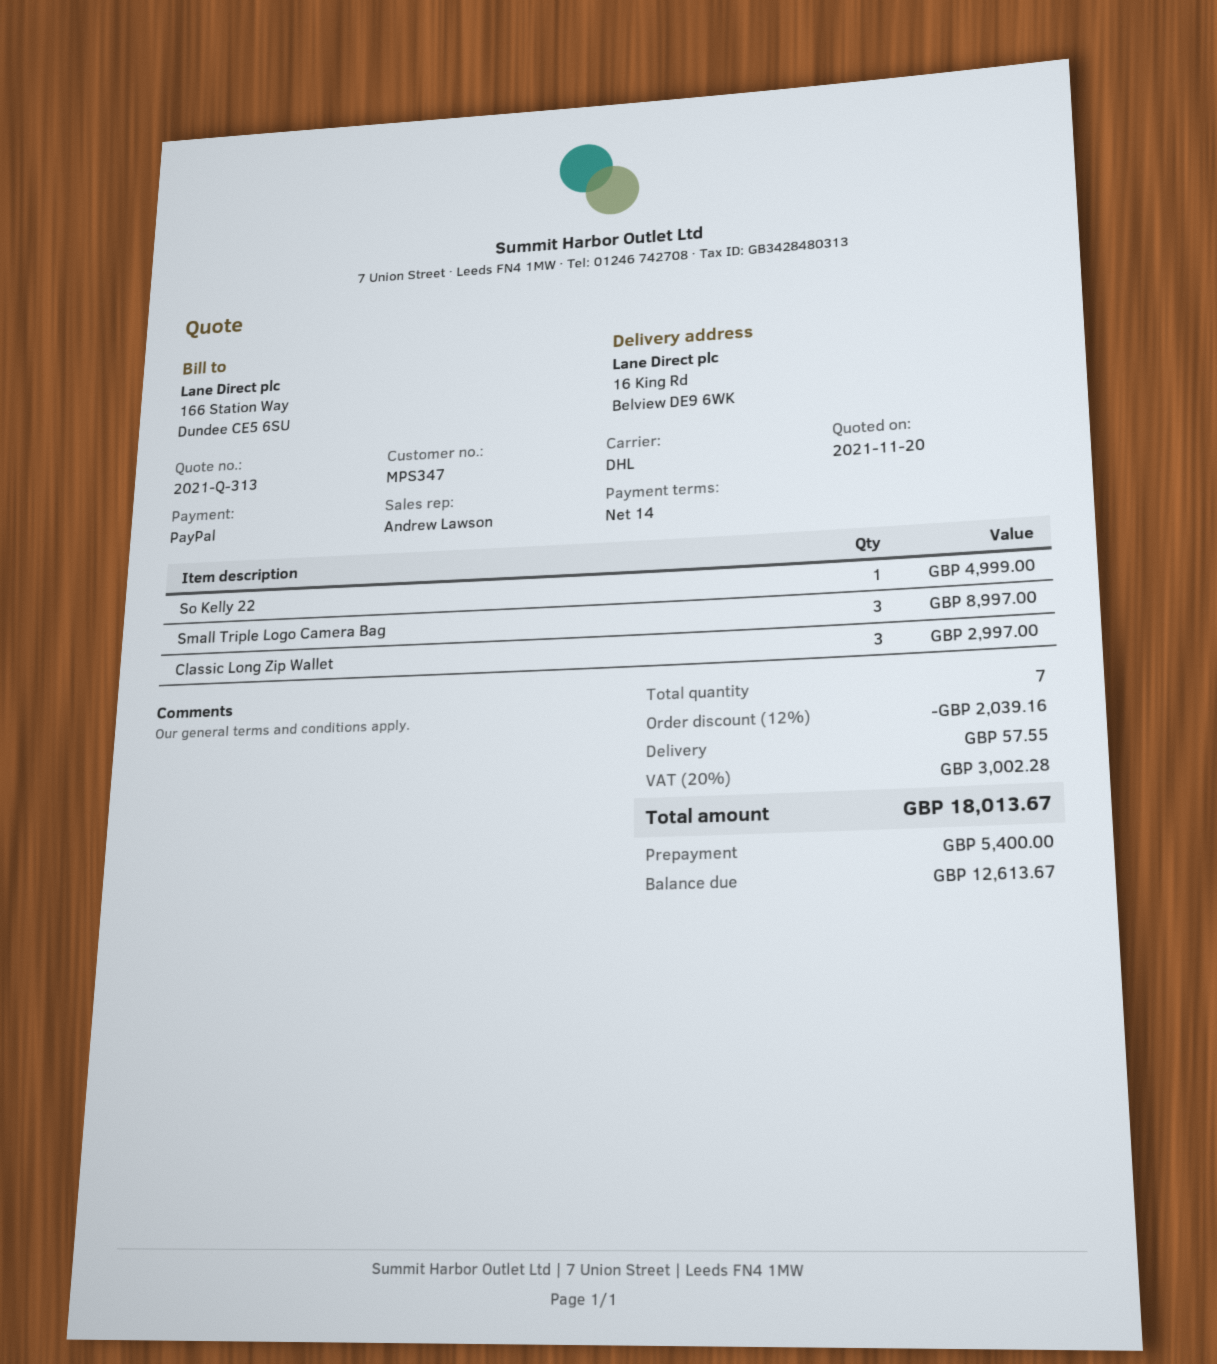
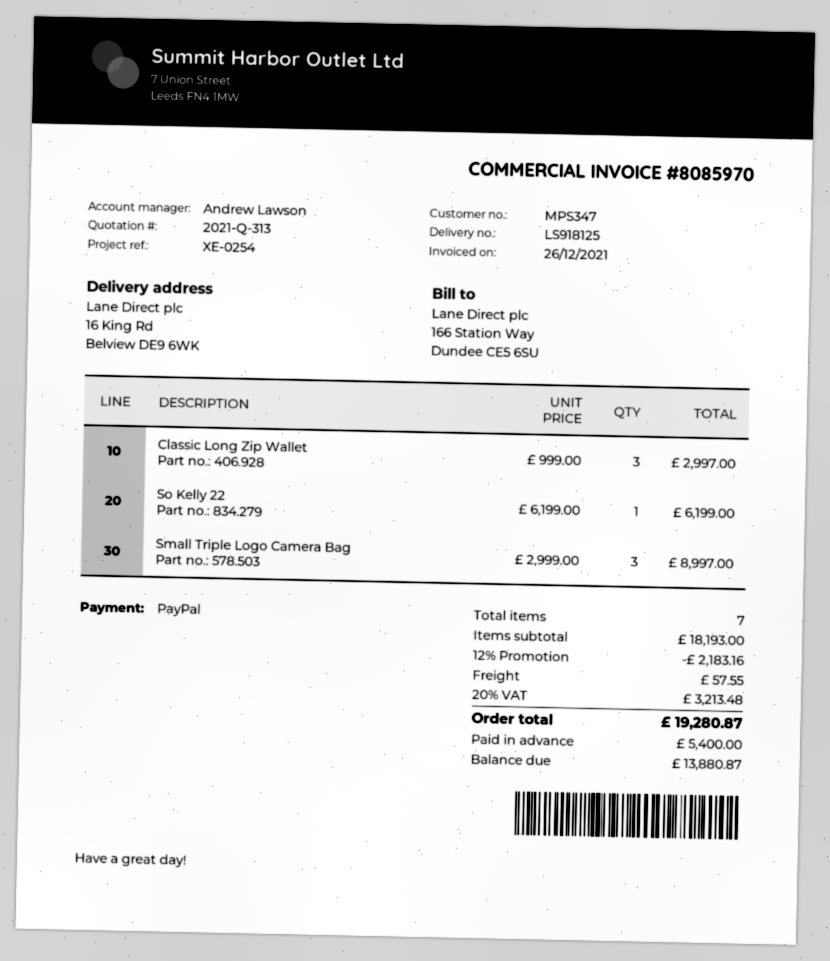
So Kelly 22: 1 for 4999.00 -> 1 for 6199.00
discount: 12% = 2039.16 -> 12% = 2183.16
tax: 20% = 3002.28 -> 20% = 3213.48
total: 18013.67 -> 19280.87
balance: 12613.67 -> 13880.87

